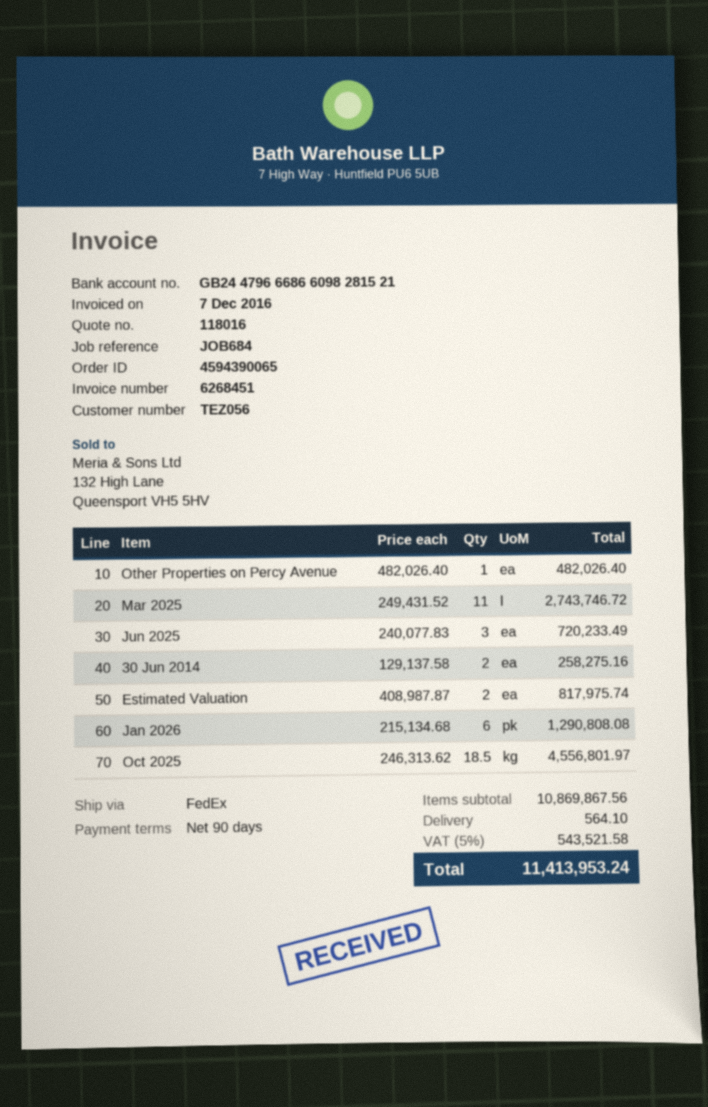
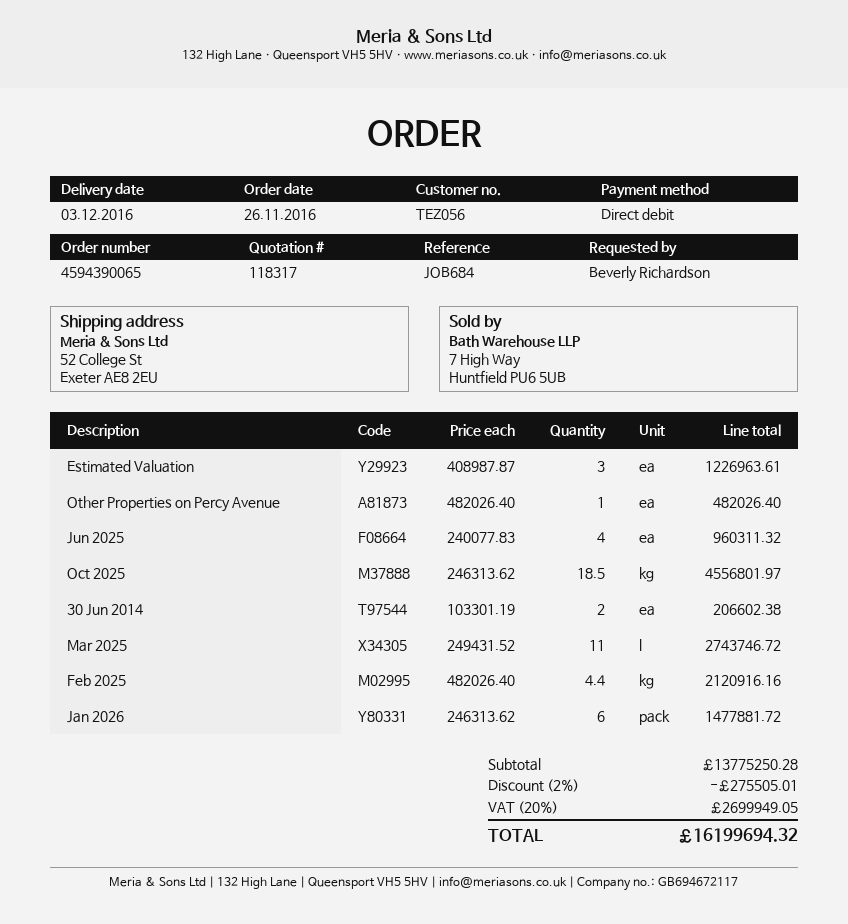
quote number: 118016 -> 118317
Jun 2025: 3 x 240077.83 = 720233.49 -> 4 x 240077.83 = 960311.32
30 Jun 2014: 2 x 129137.58 = 258275.16 -> 2 x 103301.19 = 206602.38
Estimated Valuation: 2 x 408987.87 = 817975.74 -> 3 x 408987.87 = 1226963.61
Jan 2026: 6 x 215134.68 = 1290808.08 -> 6 x 246313.62 = 1477881.72
Feb 2025: none -> 4.4 x 482026.40 = 2120916.16
subtotal: 10869867.56 -> 13775250.28
discount: none -> 2% = 275505.01
shipping: 564.10 -> none
tax: 5% = 543521.58 -> 20% = 2699949.05
total: 11413953.24 -> 16199694.32

